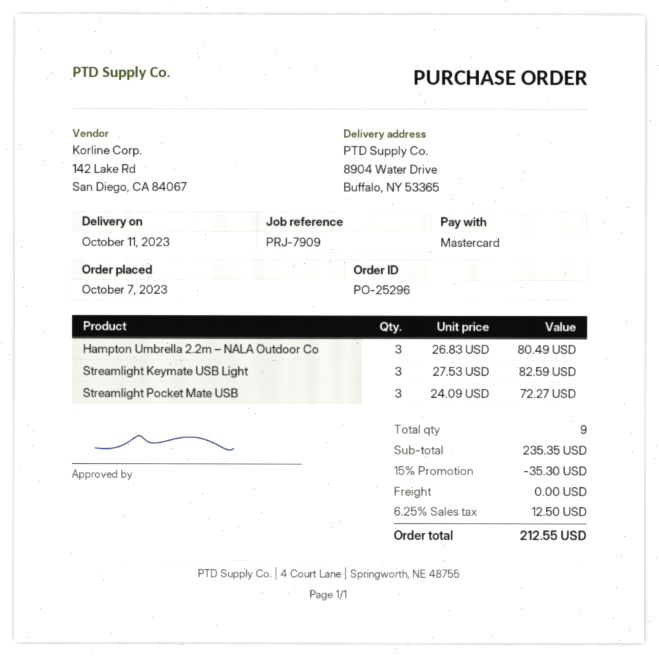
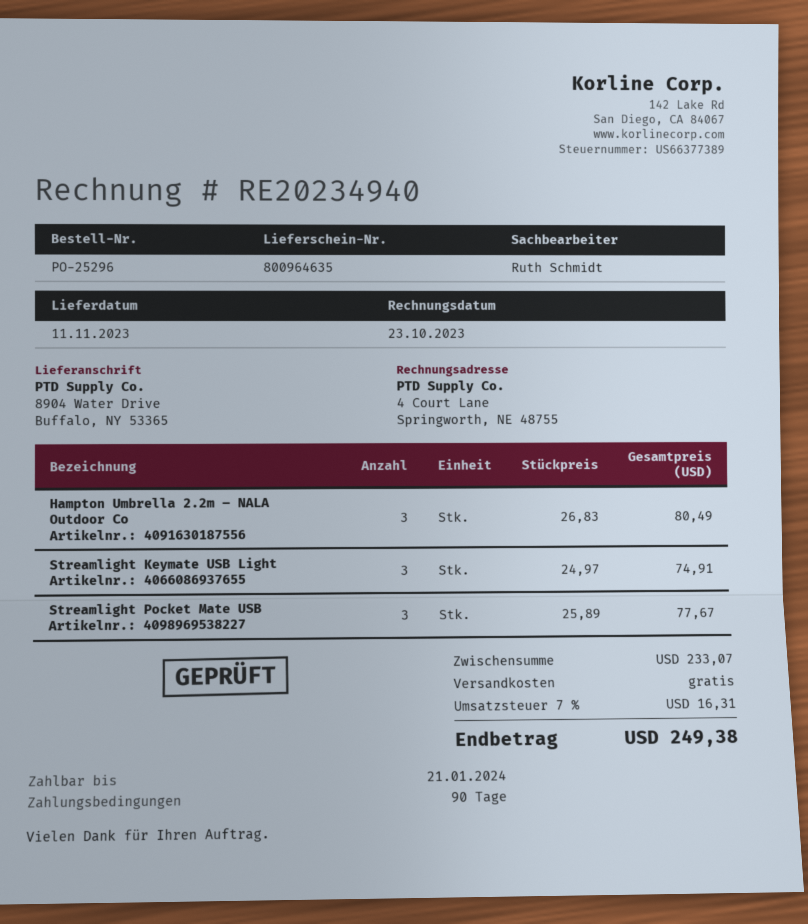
delivery date: 2023-10-11 -> 2023-11-11
Streamlight Keymate USB Light: 3 x 27.53 = 82.59 -> 3 x 24.97 = 74.91
Streamlight Pocket Mate USB: 3 x 24.09 = 72.27 -> 3 x 25.89 = 77.67
subtotal: 235.35 -> 233.07
discount: 15% = 35.30 -> none
tax: 6.25% = 12.50 -> 7% = 16.31
total: 212.55 -> 249.38

